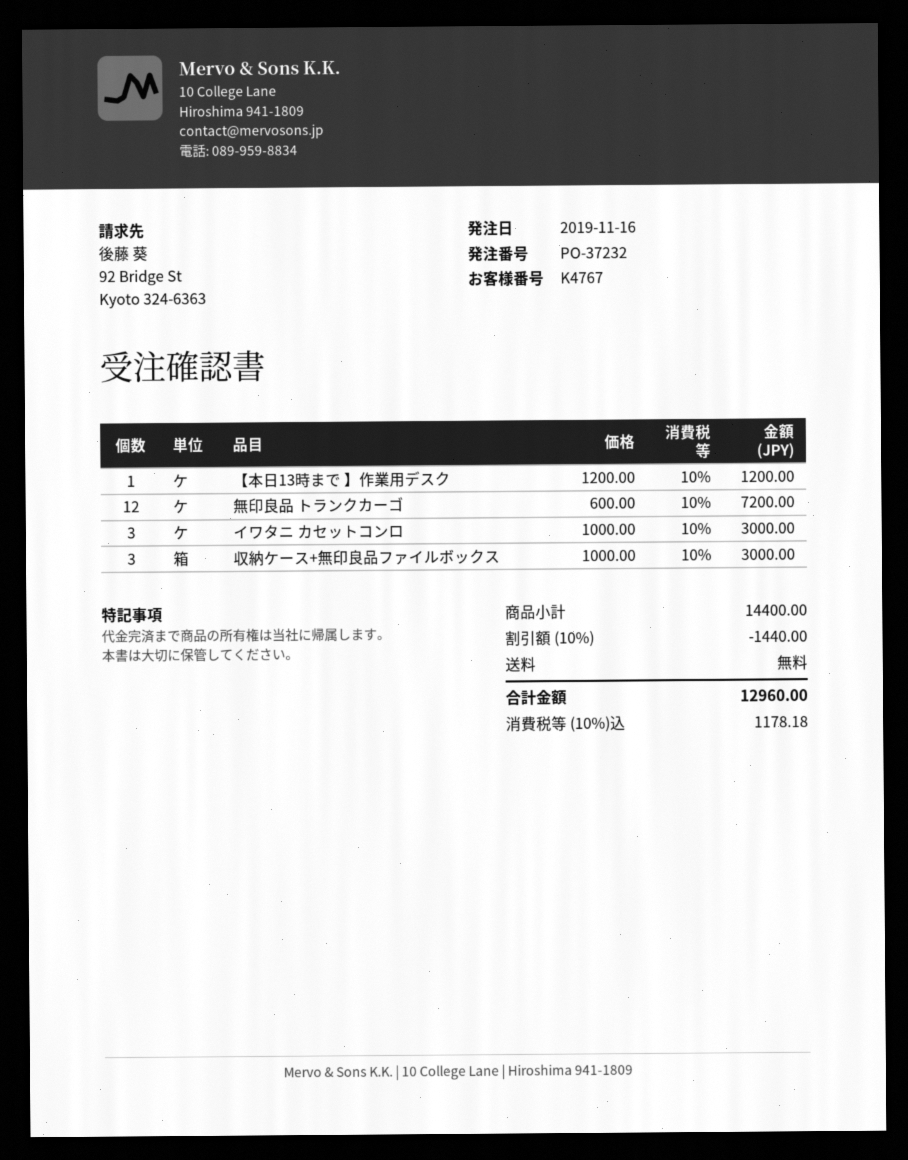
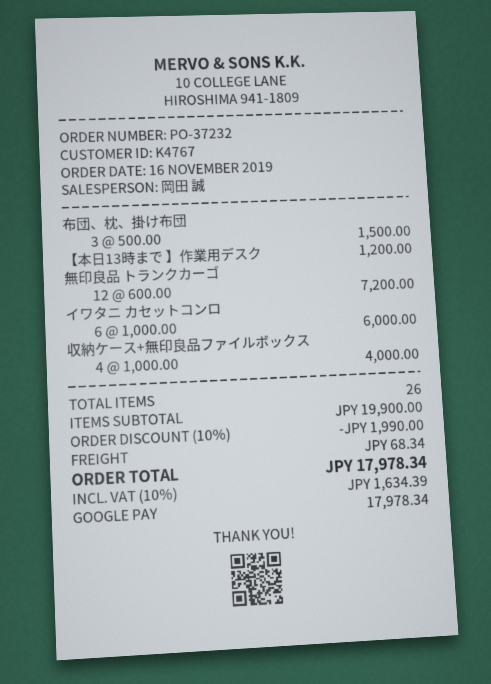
イワタニ カセットコンロ: 3 x 1000.00 = 3000.00 -> 6 x 1000.00 = 6000.00
収納ケース+無印良品ファイルボックス: 3 x 1000.00 = 3000.00 -> 4 x 1000.00 = 4000.00
布団、枕、掛け布団: none -> 3 x 500.00 = 1500.00
subtotal: 14400.00 -> 19900.00
discount: 10% = 1440.00 -> 10% = 1990.00
shipping: 0.00 -> 68.34
tax: 10% = 1178.18 -> 10% = 1634.39
total: 12960.00 -> 17978.34

